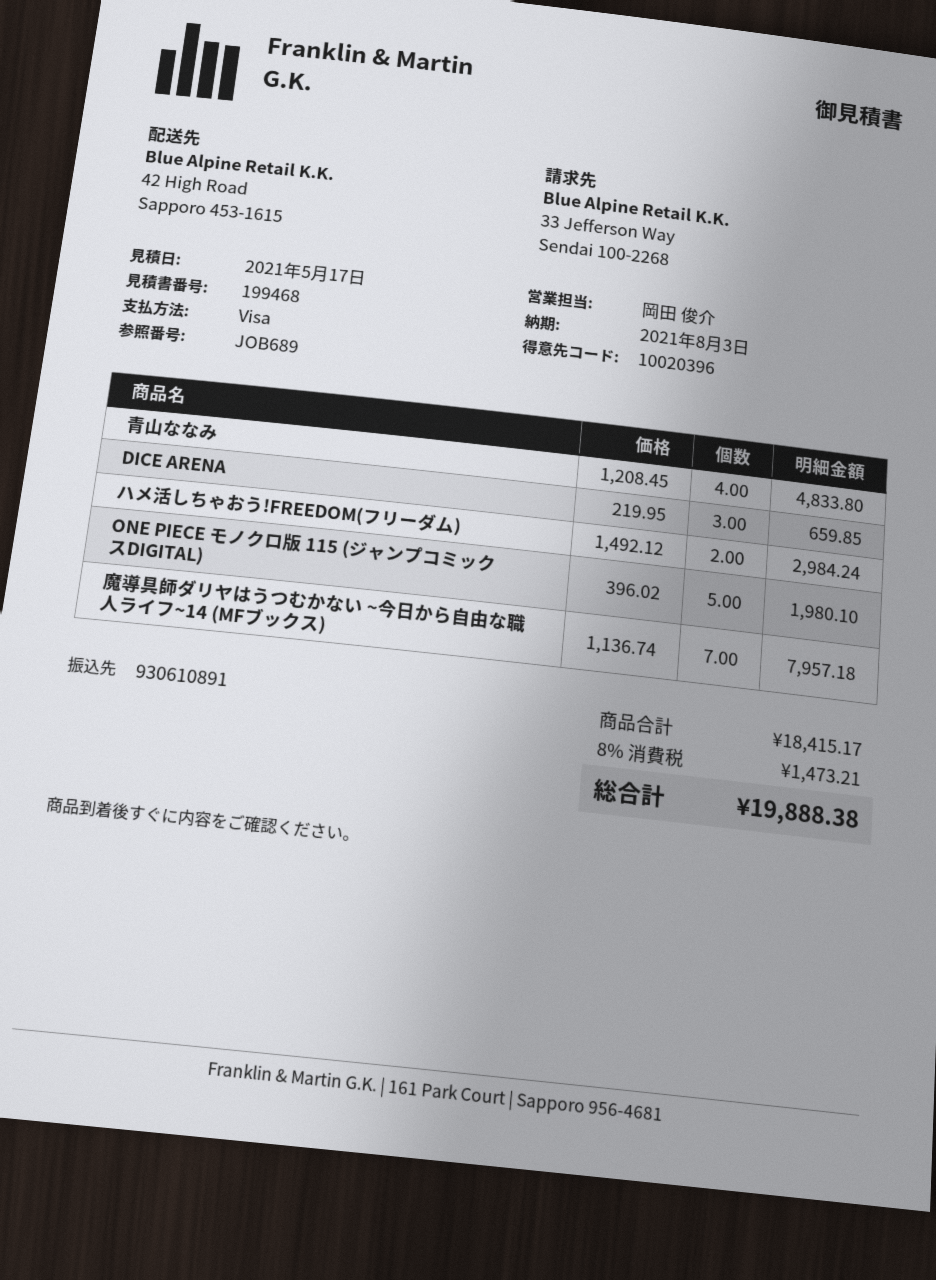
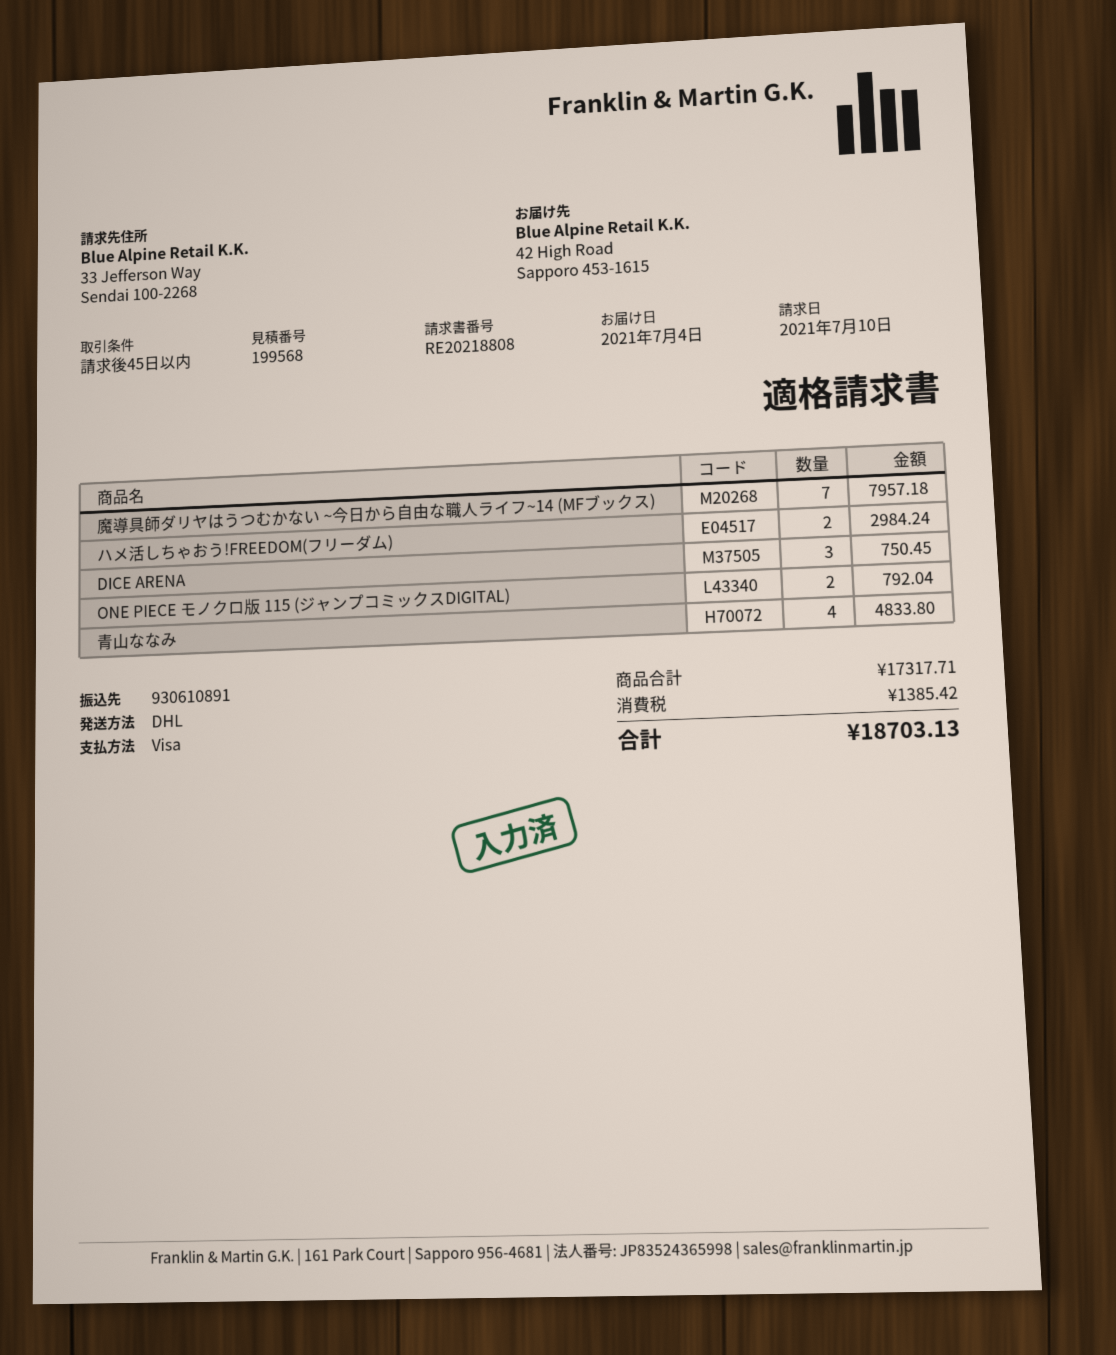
quote number: 199468 -> 199568
delivery date: 2021-08-03 -> 2021-07-04
DICE ARENA: 3 for 659.85 -> 3 for 750.45
ONE PIECE モノクロ版 115 (ジャンプコミックスDIGITAL): 5 for 1980.10 -> 2 for 792.04
subtotal: 18415.17 -> 17317.71
tax: 1473.21 -> 1385.42
total: 19888.38 -> 18703.13

